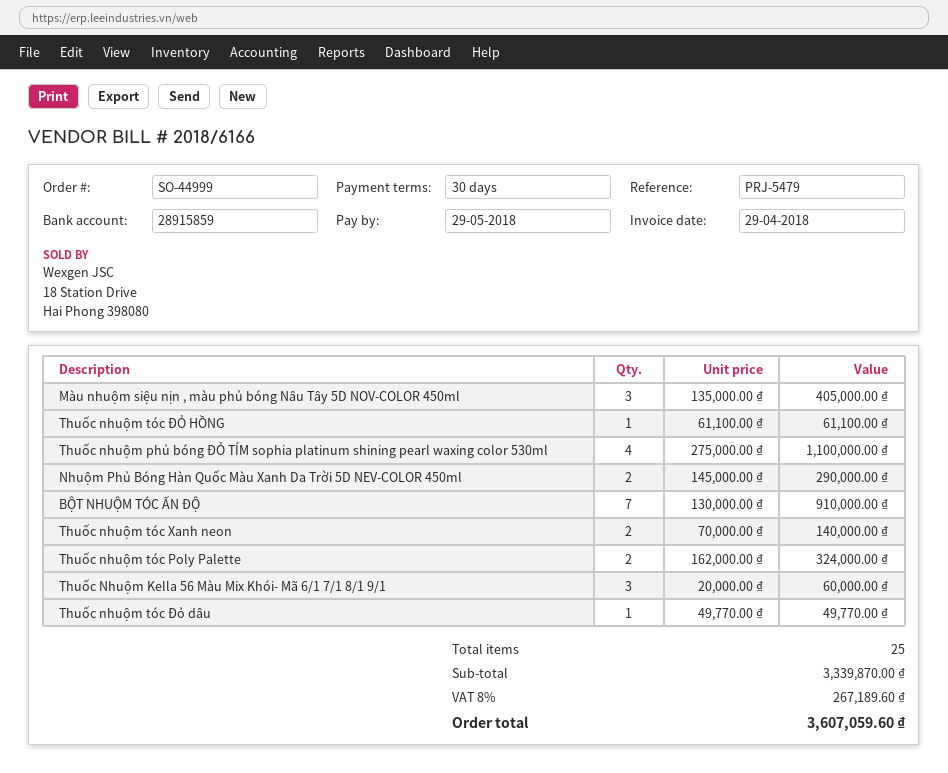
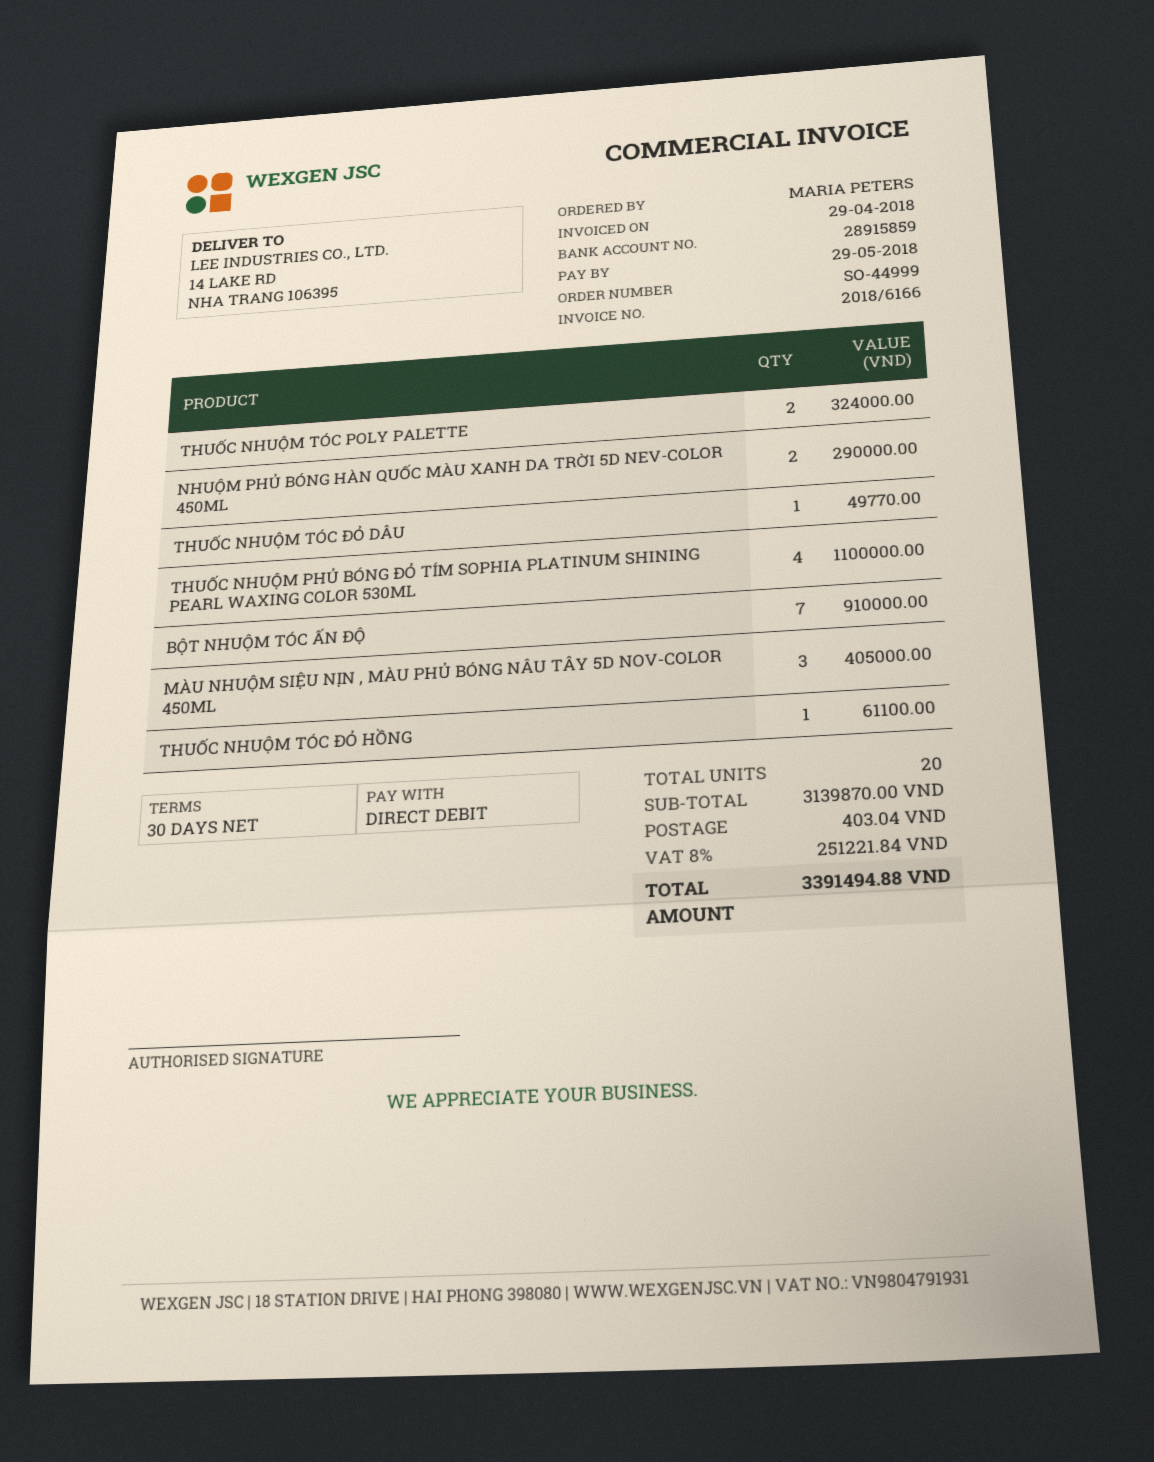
Thuốc nhuộm tóc Xanh neon: 2 for 140000.00 -> none
Thuốc Nhuộm Kella 56 Màu Mix Khói- Mã 6/1 7/1 8/1 9/1: 3 for 60000.00 -> none
total quantity: 25 -> 20
subtotal: 3339870.00 -> 3139870.00
shipping: none -> 403.04
tax: 8% = 267189.60 -> 8% = 251221.84
total: 3607059.60 -> 3391494.88

